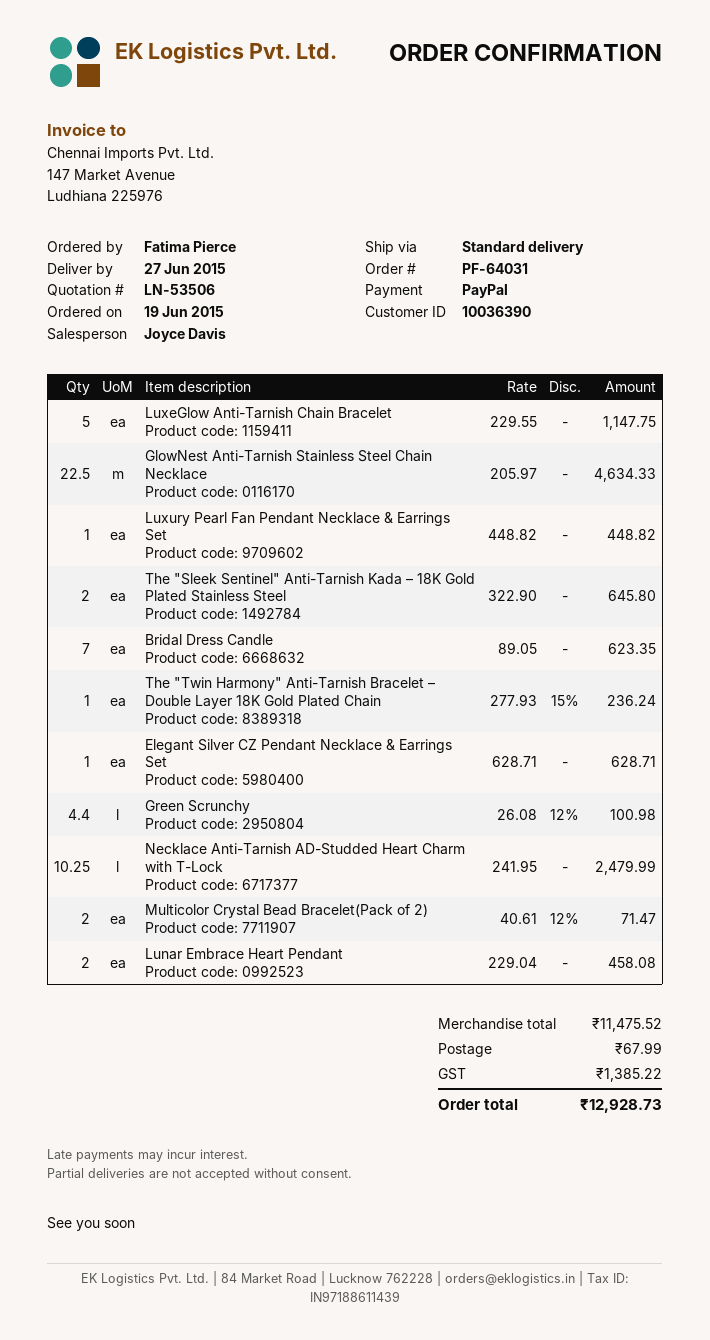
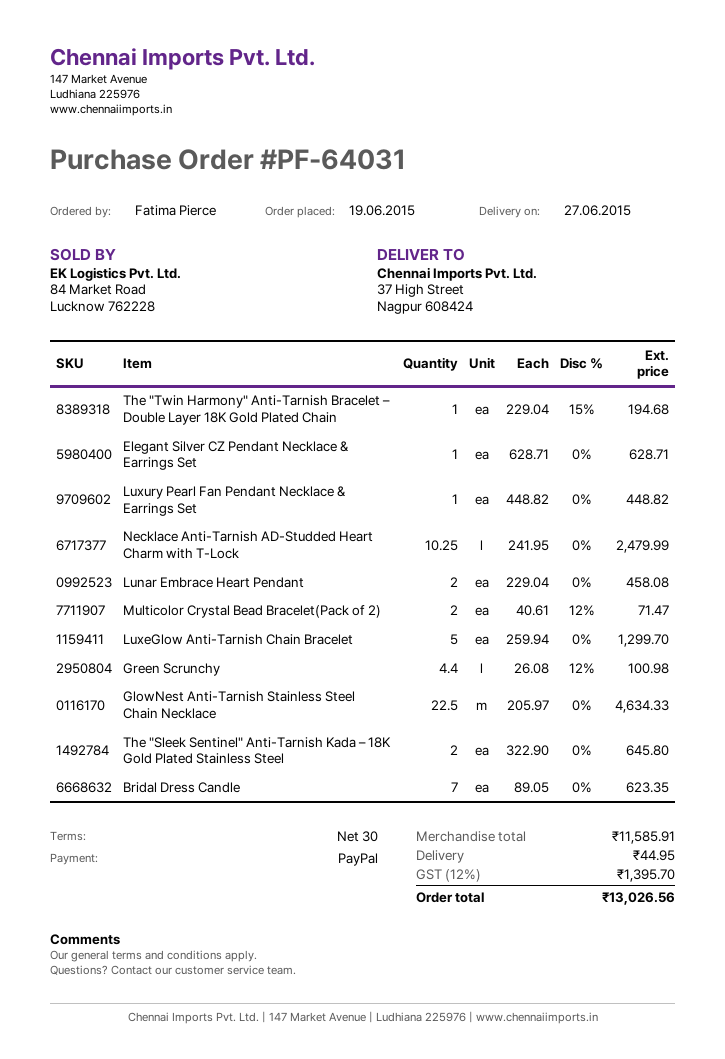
LuxeGlow Anti-Tarnish Chain Bracelet: 5 x 229.55 = 1147.75 -> 5 x 259.94 = 1299.70
The "Twin Harmony" Anti-Tarnish Bracelet – Double Layer 18K Gold Plated Chain: 1 x 277.93 - 15% = 236.24 -> 1 x 229.04 - 15% = 194.68
subtotal: 11475.52 -> 11585.91
shipping: 67.99 -> 44.95
tax: 1385.22 -> 1395.70
total: 12928.73 -> 13026.56

